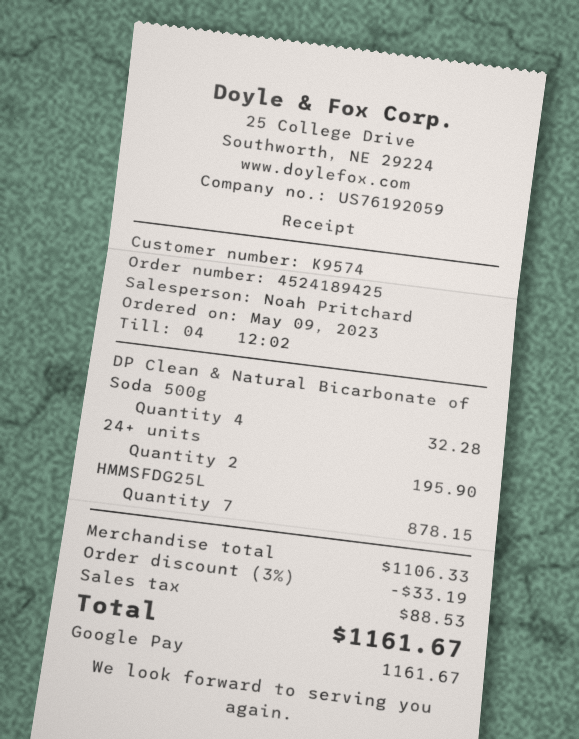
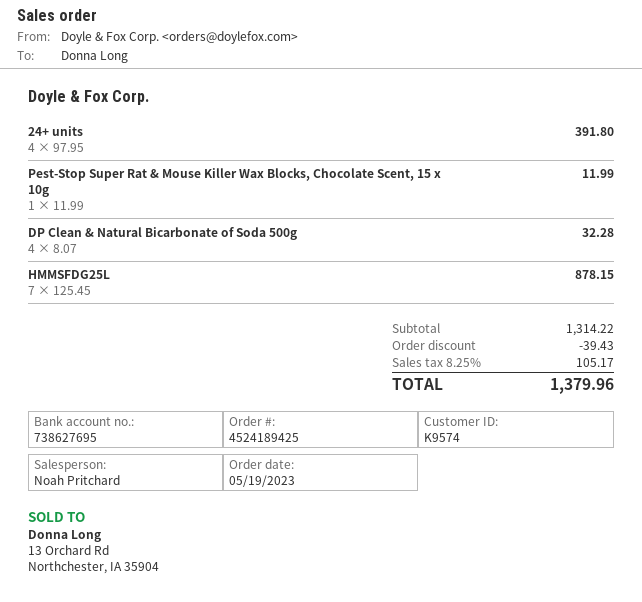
order date: 2023-05-09 -> 2023-05-19
24+ units: 2 for 195.90 -> 4 for 391.80
Pest-Stop Super Rat & Mouse Killer Wax Blocks, Chocolate Scent, 15 x 10g: none -> 1 for 11.99
subtotal: 1106.33 -> 1314.22
discount: 33.19 -> 39.43
tax: 88.53 -> 105.17
total: 1161.67 -> 1379.96

